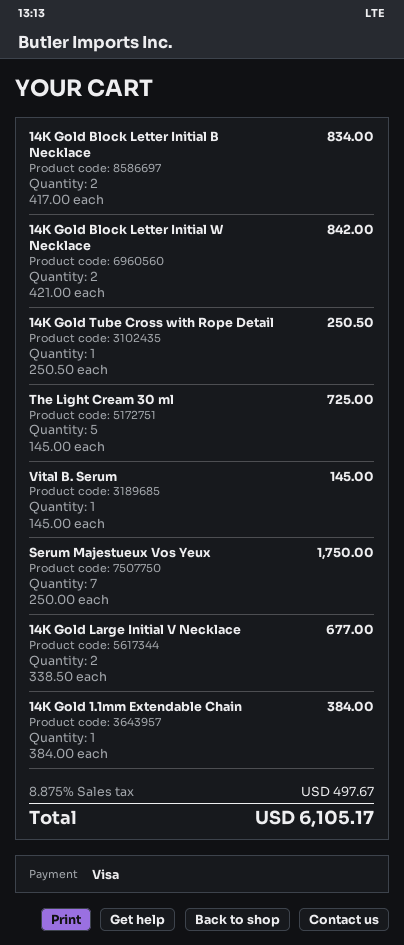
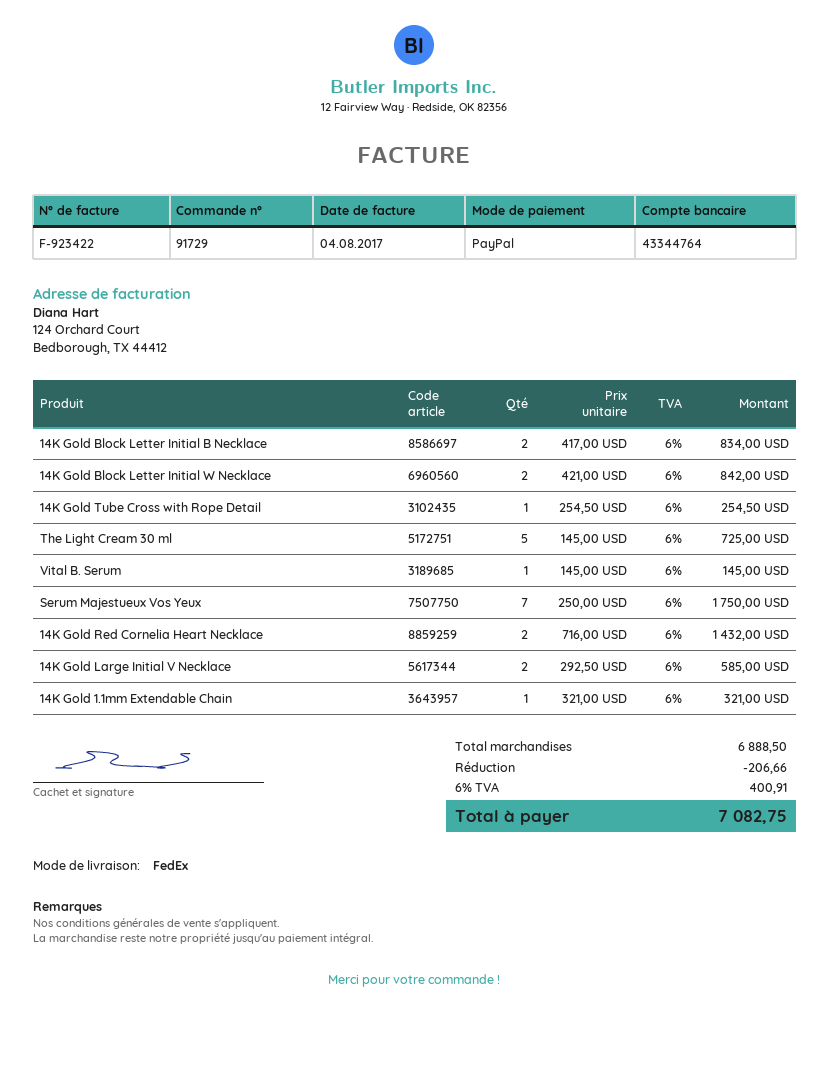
payment method: Visa -> PayPal
14K Gold Tube Cross with Rope Detail: 1 x 250.50 = 250.50 -> 1 x 254.50 = 254.50
14K Gold Large Initial V Necklace: 2 x 338.50 = 677.00 -> 2 x 292.50 = 585.00
14K Gold 1.1mm Extendable Chain: 1 x 384.00 = 384.00 -> 1 x 321.00 = 321.00
14K Gold Red Cornelia Heart Necklace: none -> 2 x 716.00 = 1432.00
discount: none -> 206.66
tax: 8.875% = 497.67 -> 6% = 400.91
total: 6105.17 -> 7082.75

